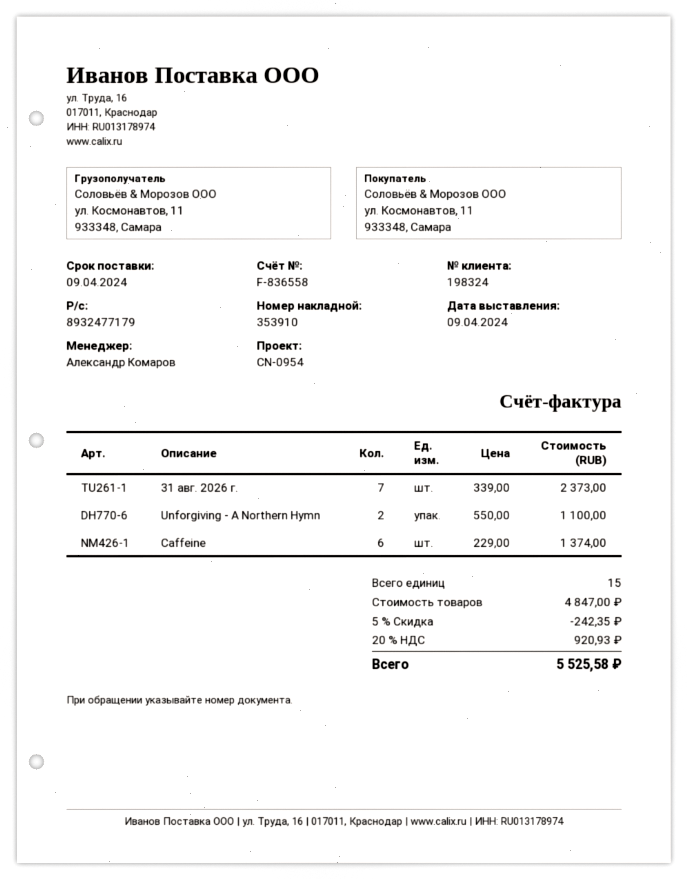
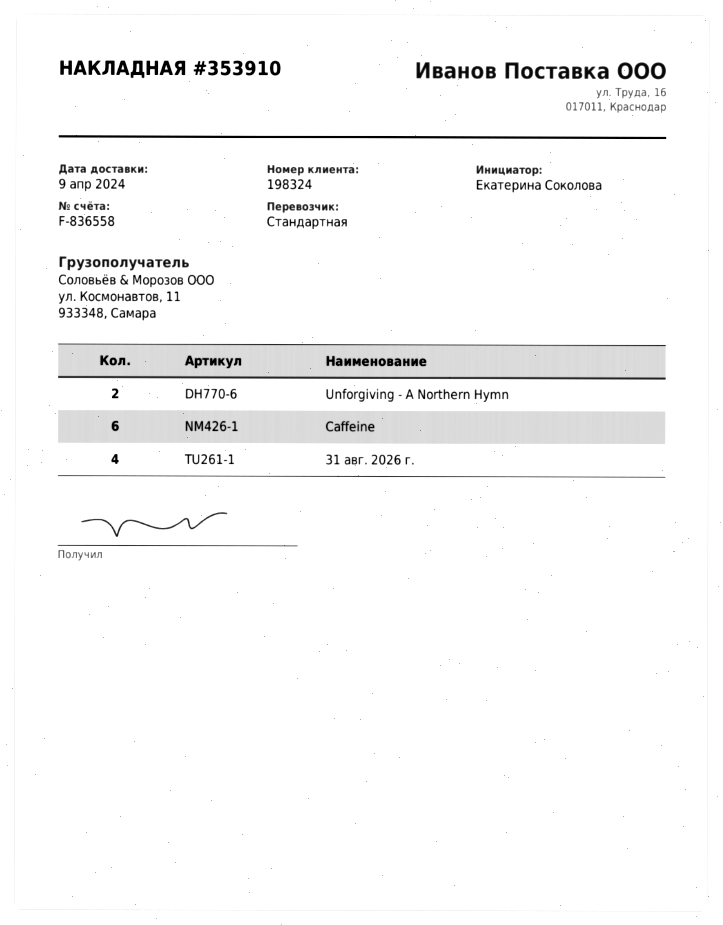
31 авг. 2026 г.: 7 -> 4

